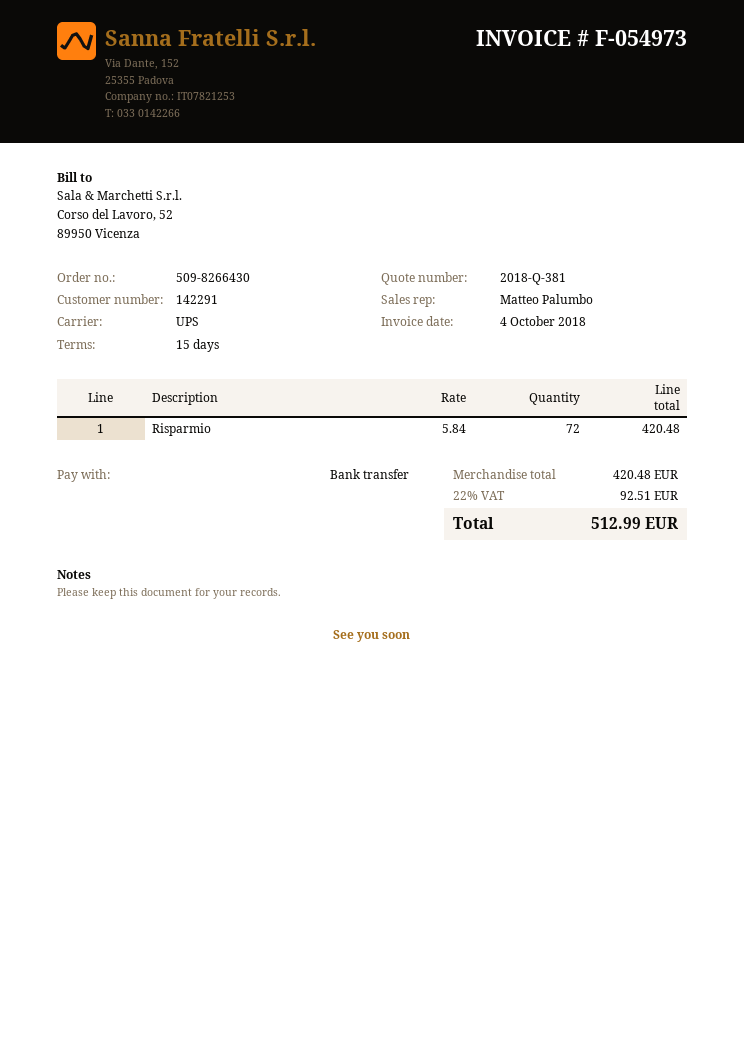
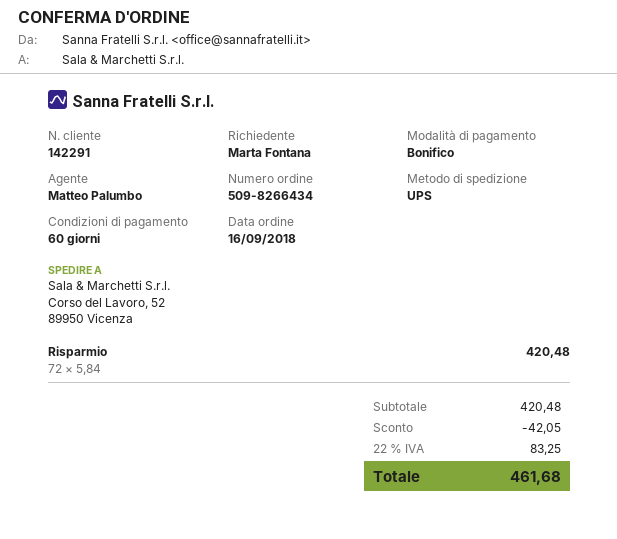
order number: 509-8266430 -> 509-8266434
payment terms: 15 days -> 60 days
discount: none -> 42.05
tax: 22% = 92.51 -> 22% = 83.25
total: 512.99 -> 461.68

